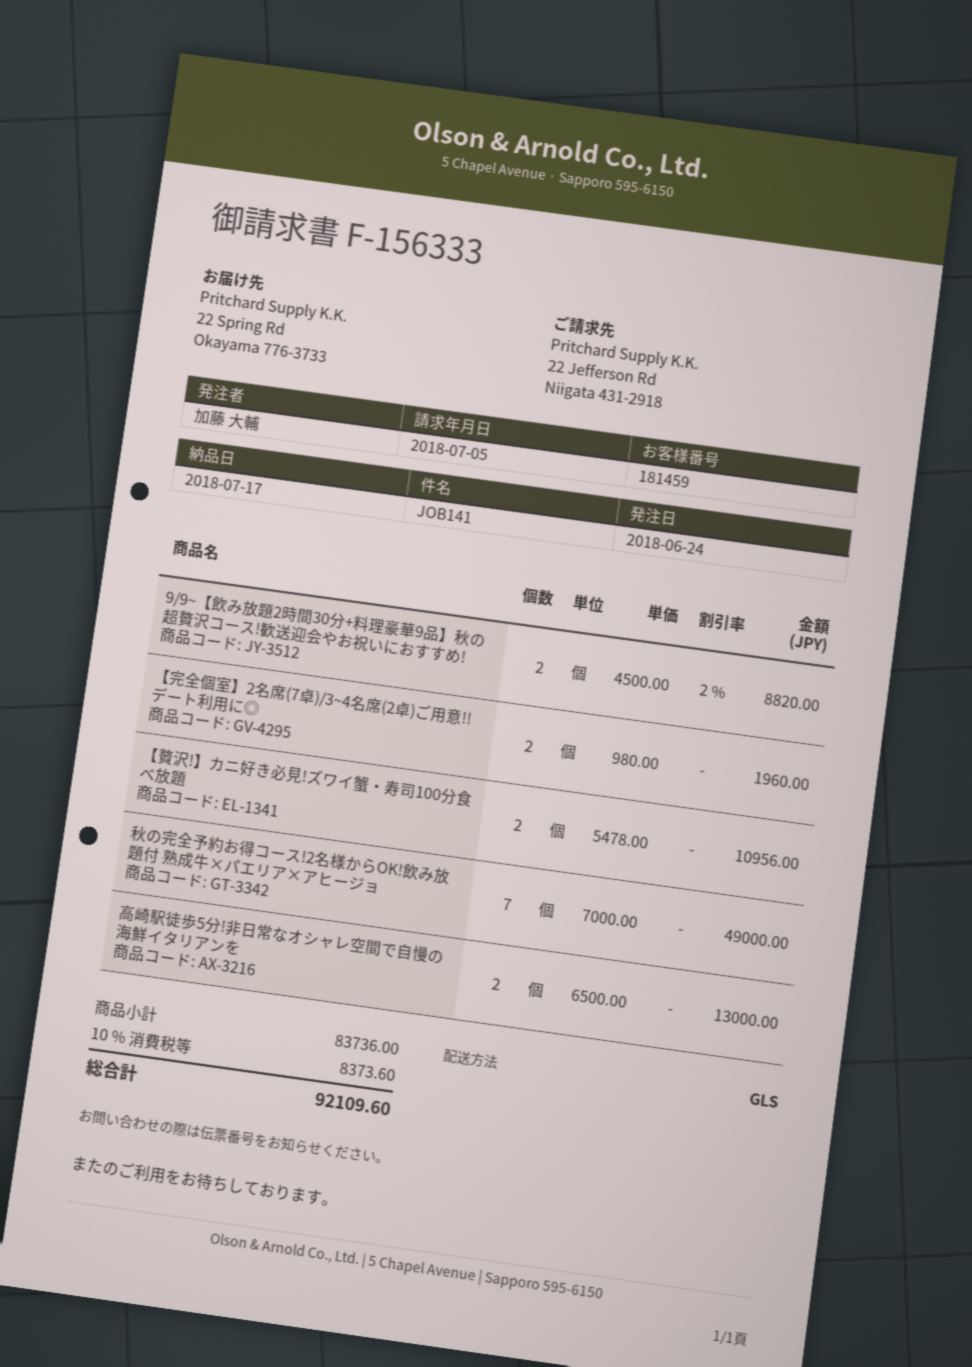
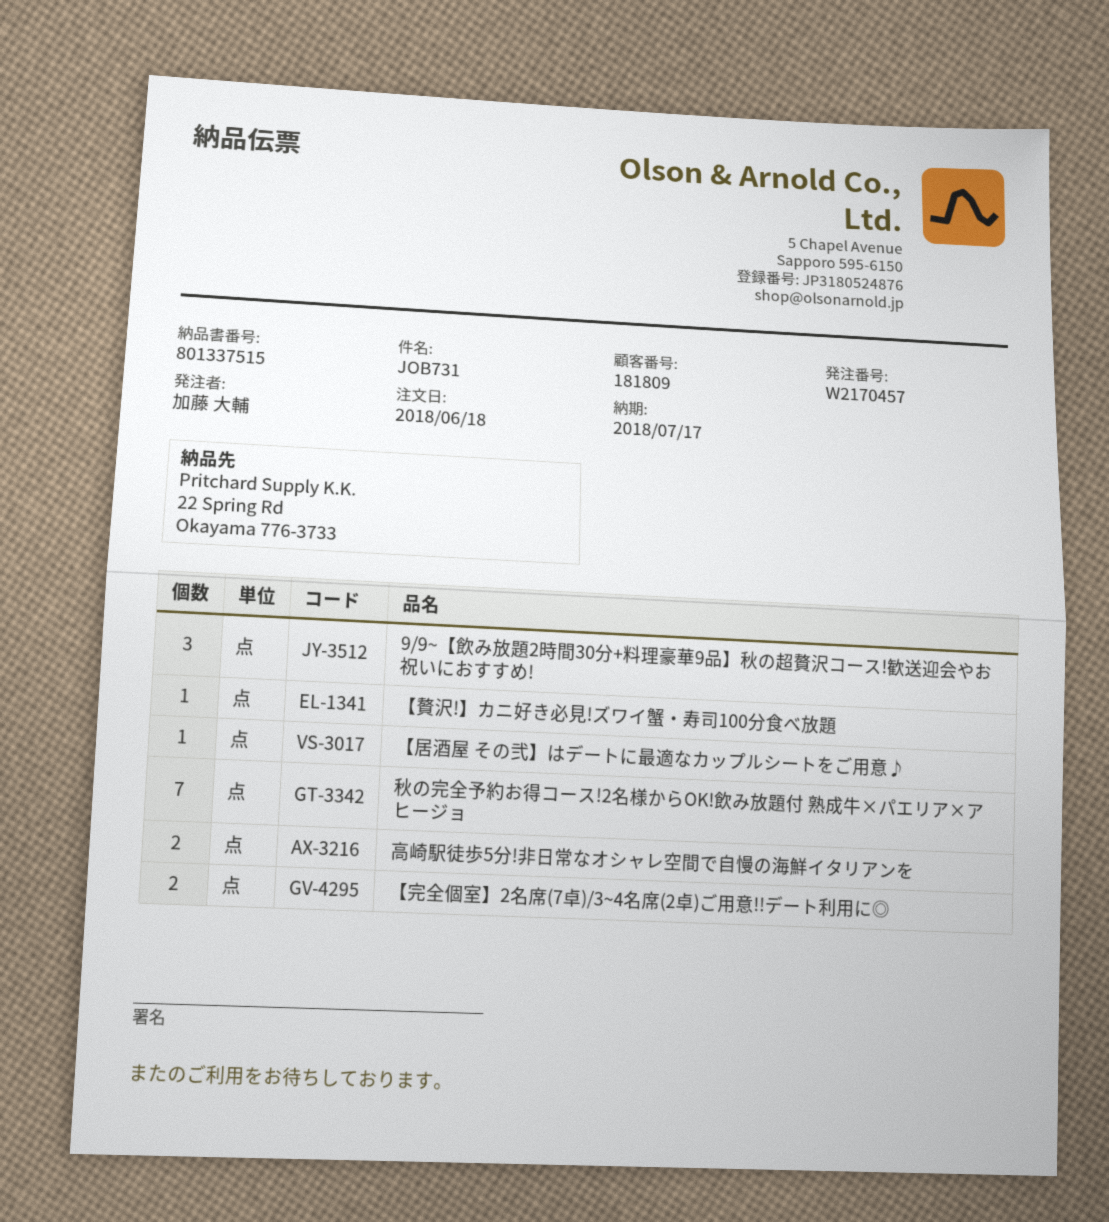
order date: 2018-06-24 -> 2018-06-18
customer number: 181459 -> 181809
reference: JOB141 -> JOB731
9/9~【飲み放題2時間30分+料理豪華9品】秋の超贅沢コース!歓送迎会やお祝いにおすすめ!: 2 -> 3
【贅沢!】カニ好き必見!ズワイ蟹・寿司100分食べ放題: 2 -> 1
【居酒屋 その弐】はデートに最適なカップルシートをご用意♪: none -> 1

